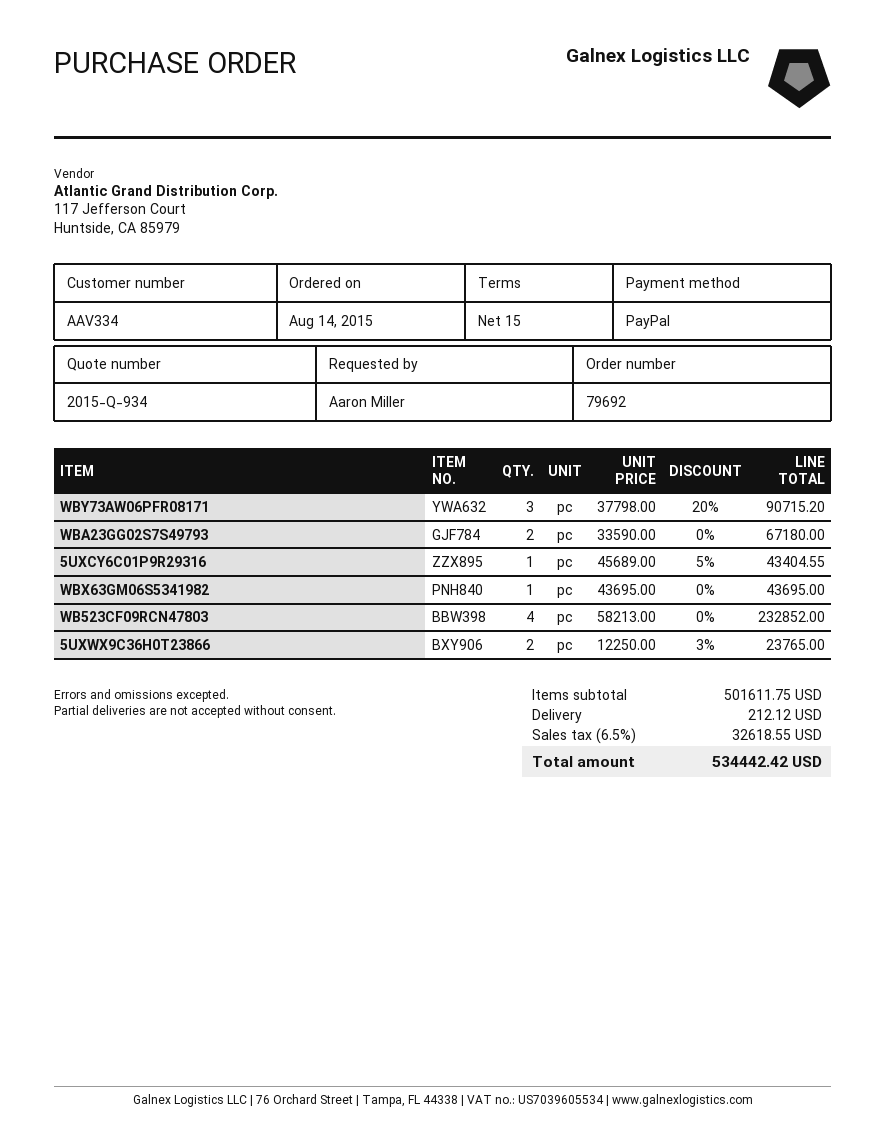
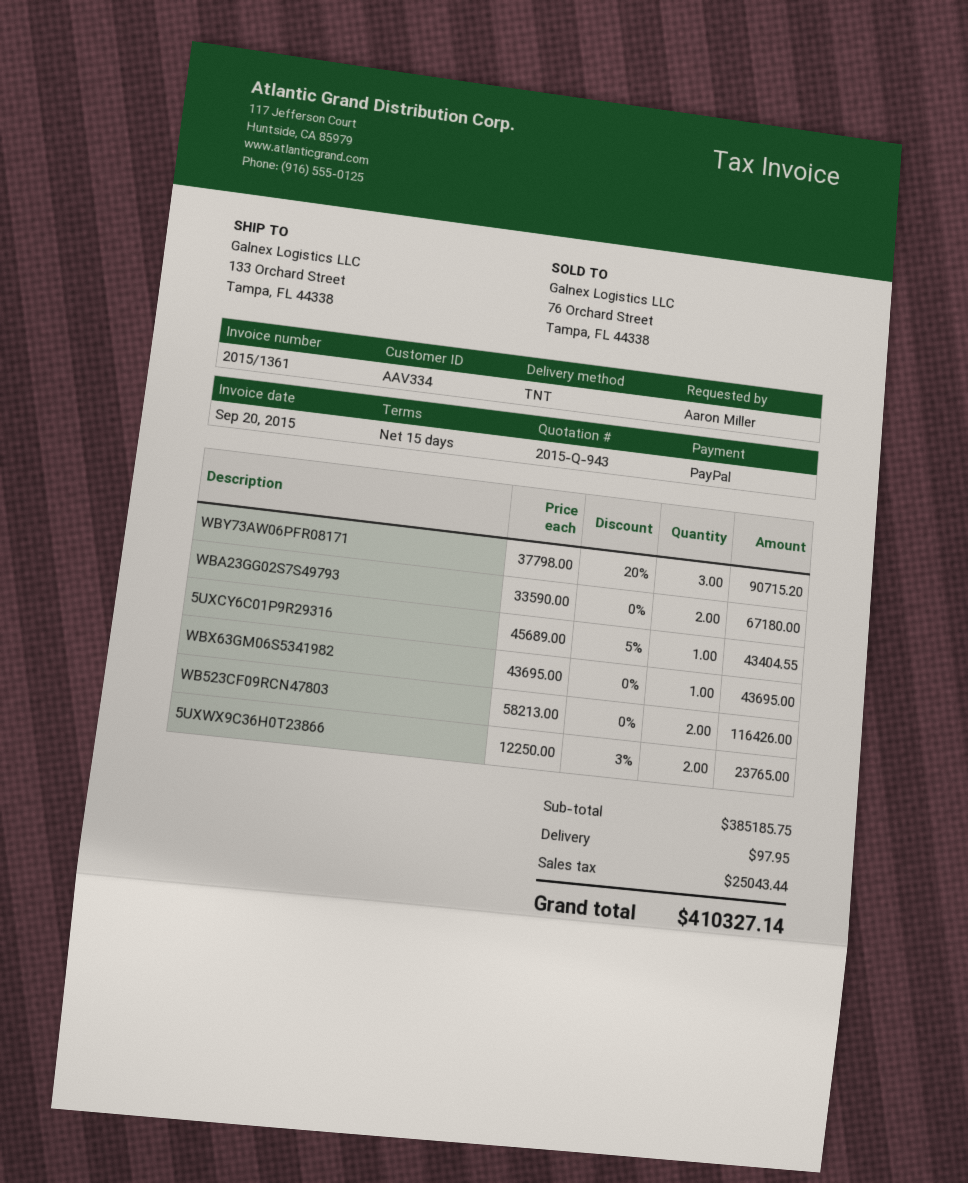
quote number: 2015-Q-934 -> 2015-Q-943
WB523CF09RCN47803: 4 x 58213.00 = 232852.00 -> 2 x 58213.00 = 116426.00
subtotal: 501611.75 -> 385185.75
shipping: 212.12 -> 97.95
tax: 32618.55 -> 25043.44
total: 534442.42 -> 410327.14

